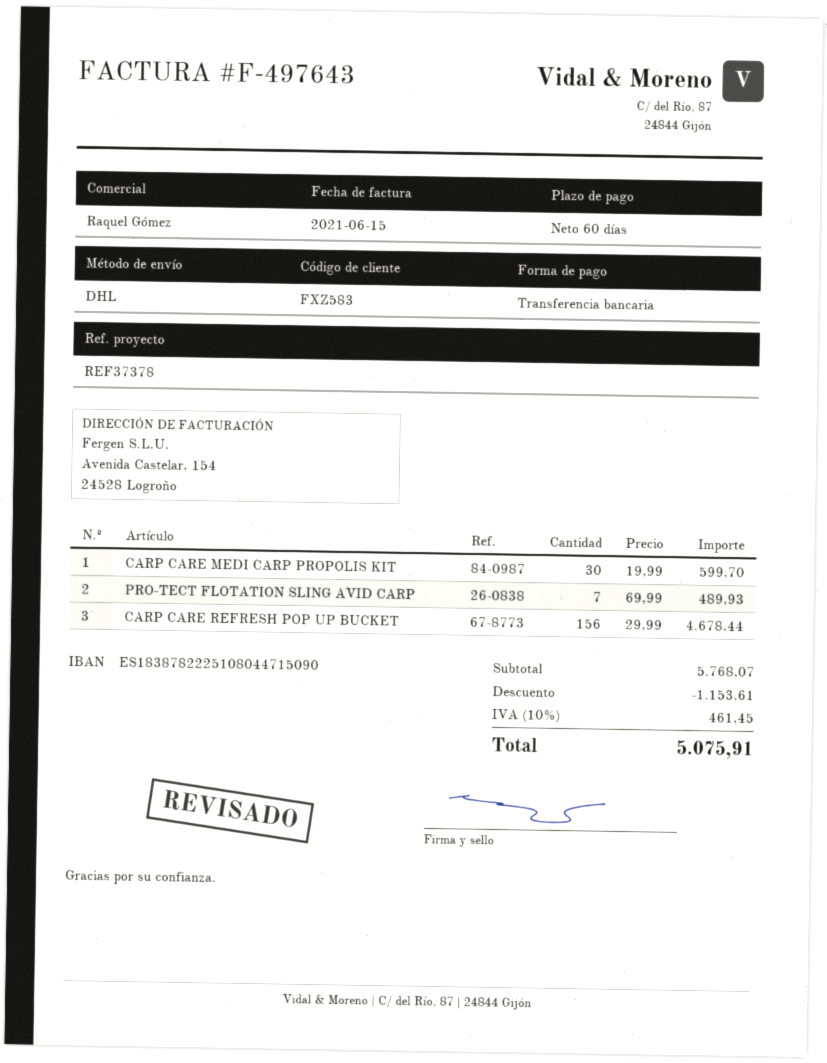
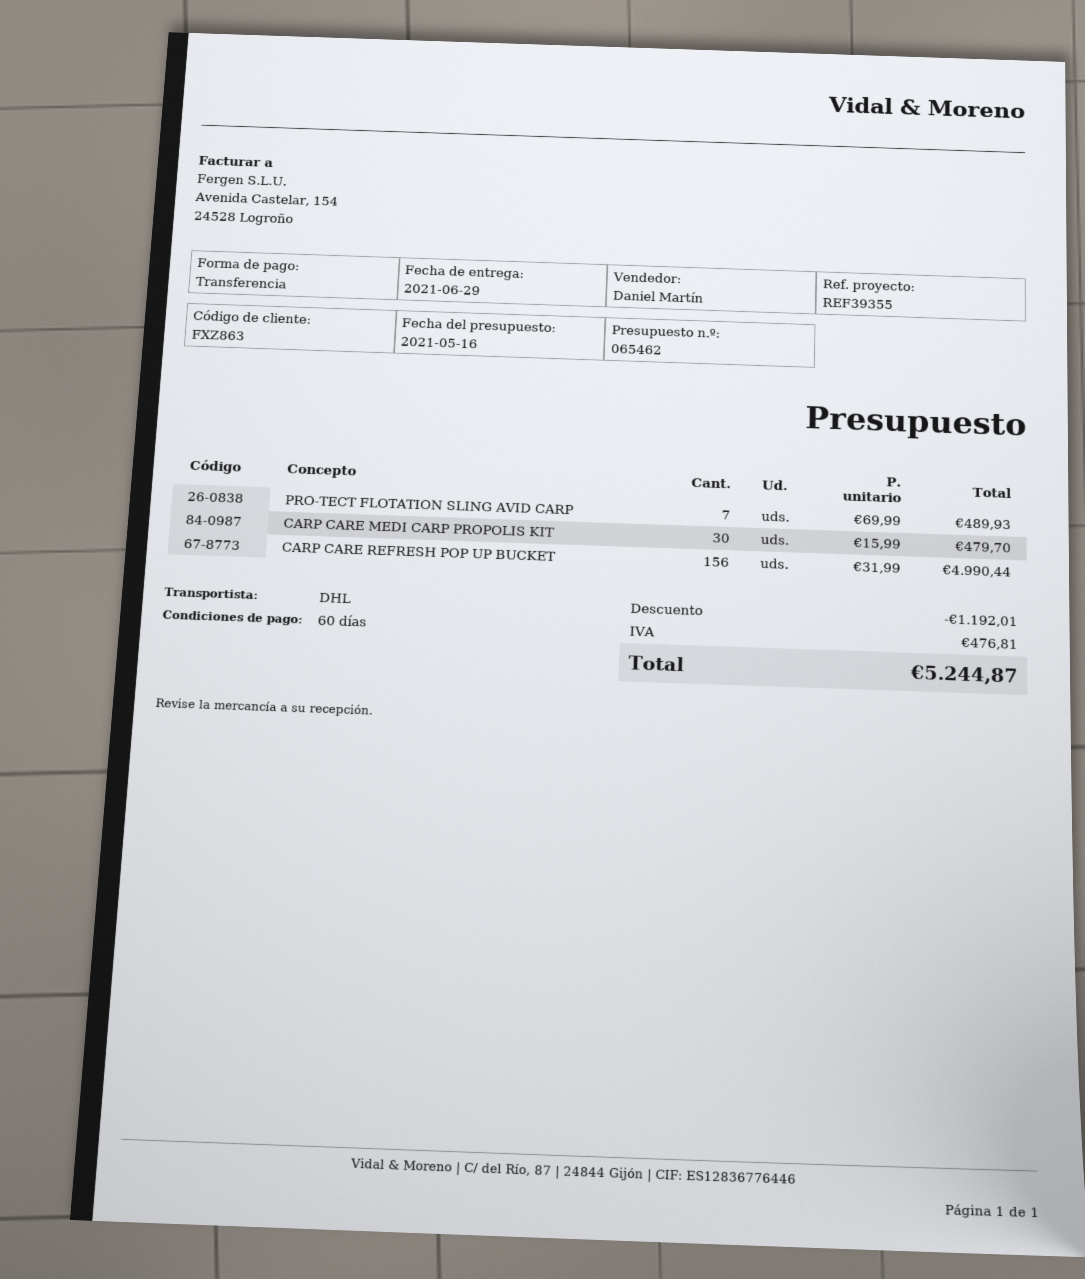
customer number: FXZ583 -> FXZ863
reference: REF37378 -> REF39355
sales rep: Raquel Gómez -> Daniel Martín
CARP CARE MEDI CARP PROPOLIS KIT: 30 x 19.99 = 599.70 -> 30 x 15.99 = 479.70
CARP CARE REFRESH POP UP BUCKET: 156 x 29.99 = 4678.44 -> 156 x 31.99 = 4990.44
discount: 1153.61 -> 1192.01
tax: 461.45 -> 476.81
total: 5075.91 -> 5244.87

